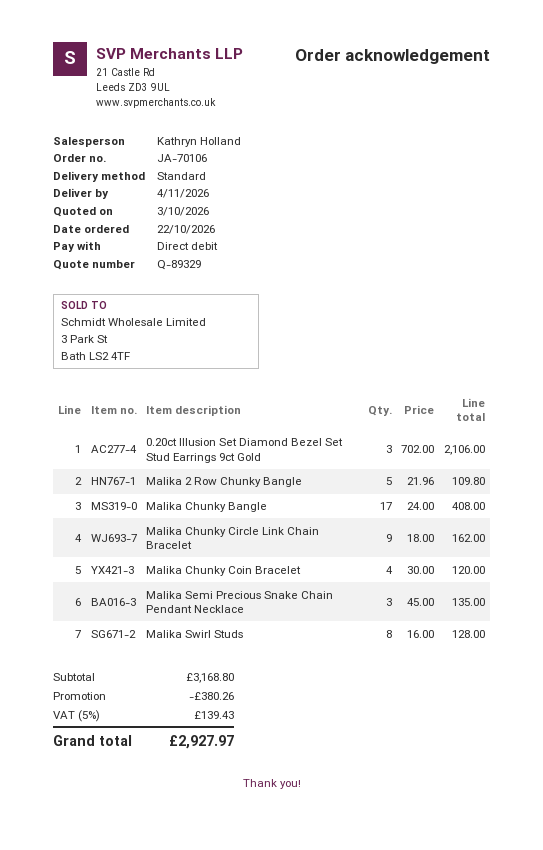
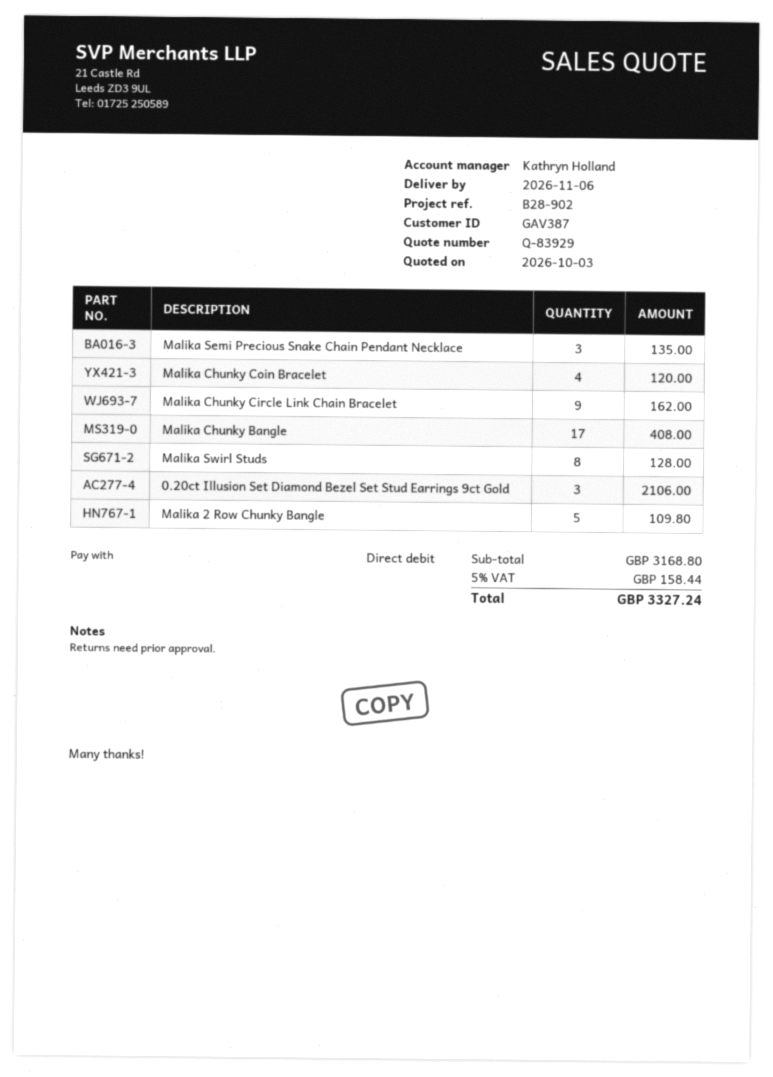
quote number: Q-89329 -> Q-83929
delivery date: 2026-11-04 -> 2026-11-06
discount: 380.26 -> none
tax: 5% = 139.43 -> 5% = 158.44
total: 2927.97 -> 3327.24

